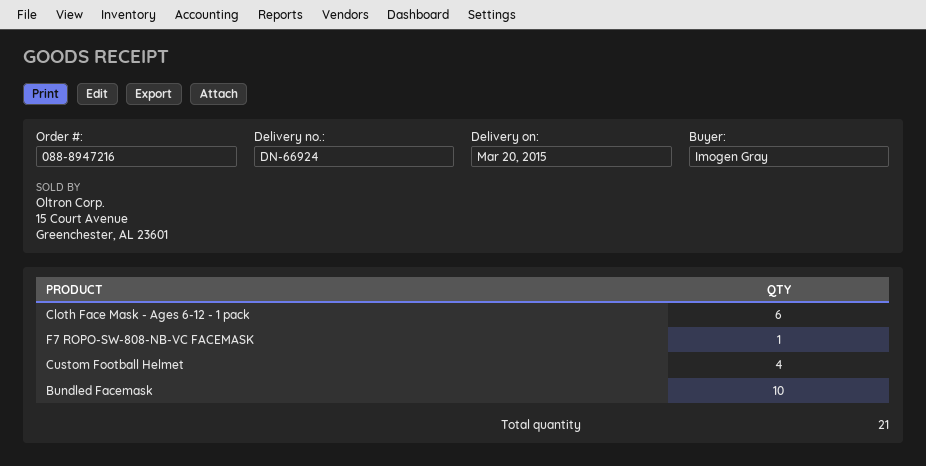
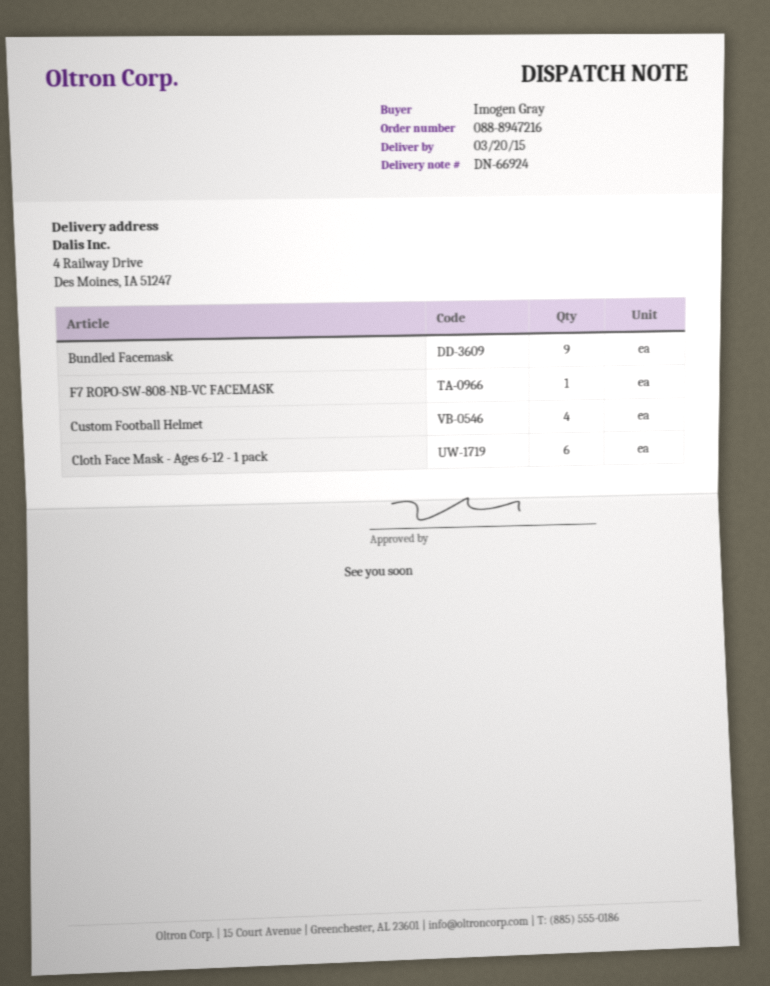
Bundled Facemask: 10 -> 9

